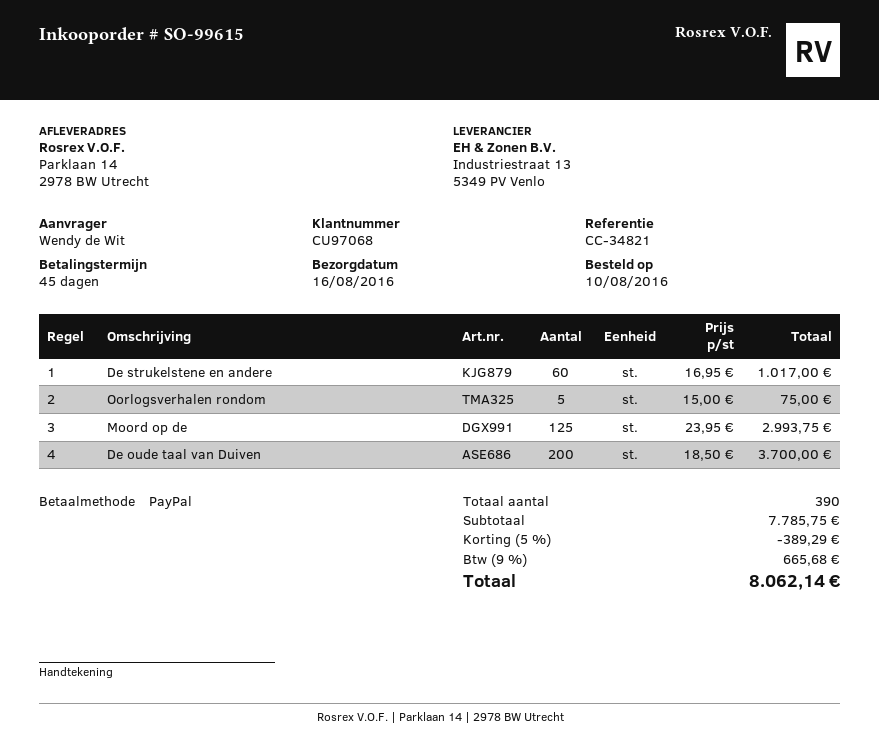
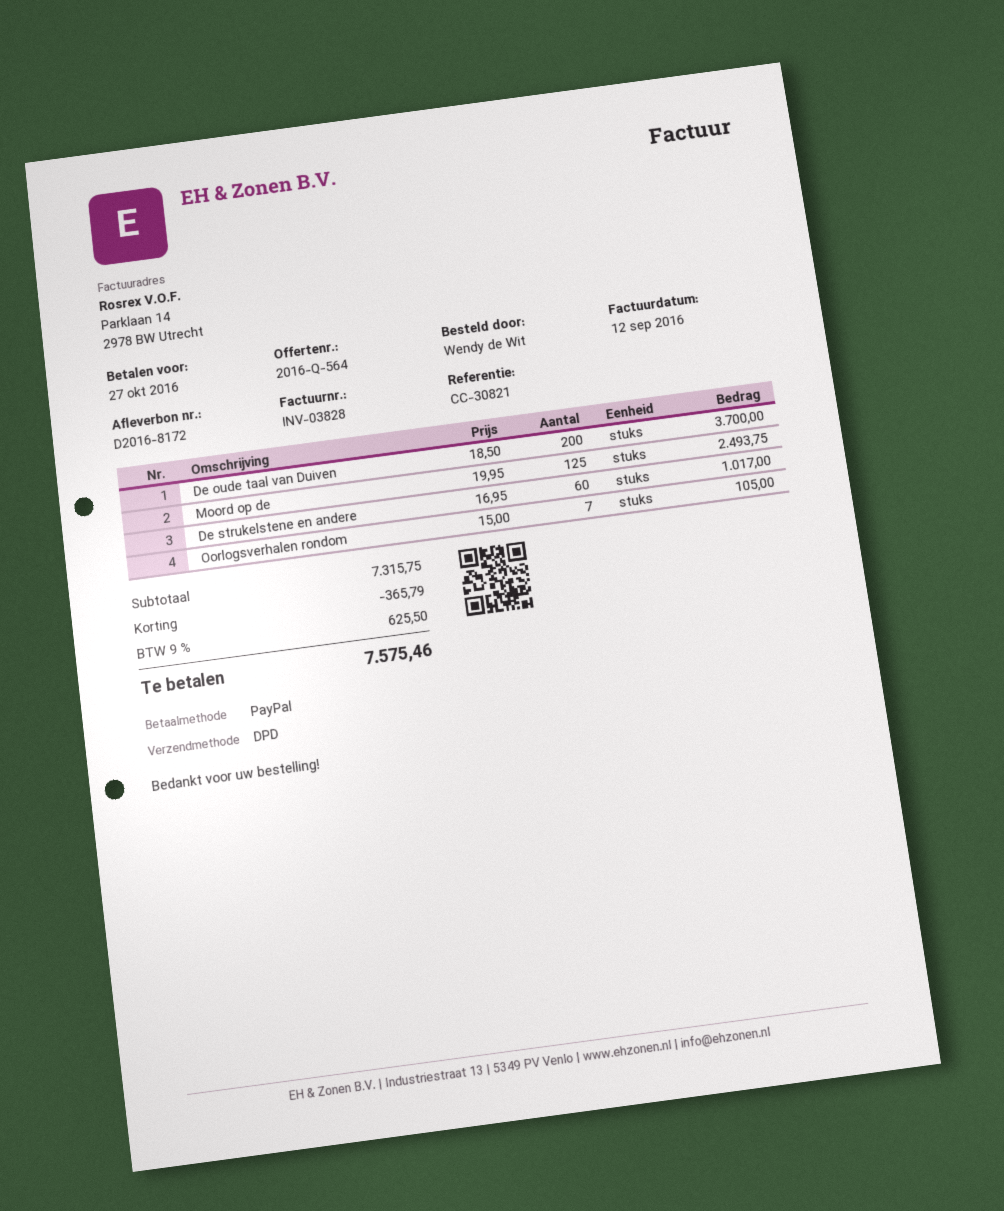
reference: CC-34821 -> CC-30821
Oorlogsverhalen rondom: 5 x 15.00 = 75.00 -> 7 x 15.00 = 105.00
Moord op de: 125 x 23.95 = 2993.75 -> 125 x 19.95 = 2493.75
subtotal: 7785.75 -> 7315.75
discount: 389.29 -> 365.79
tax: 9% = 665.68 -> 9% = 625.50
total: 8062.14 -> 7575.46

